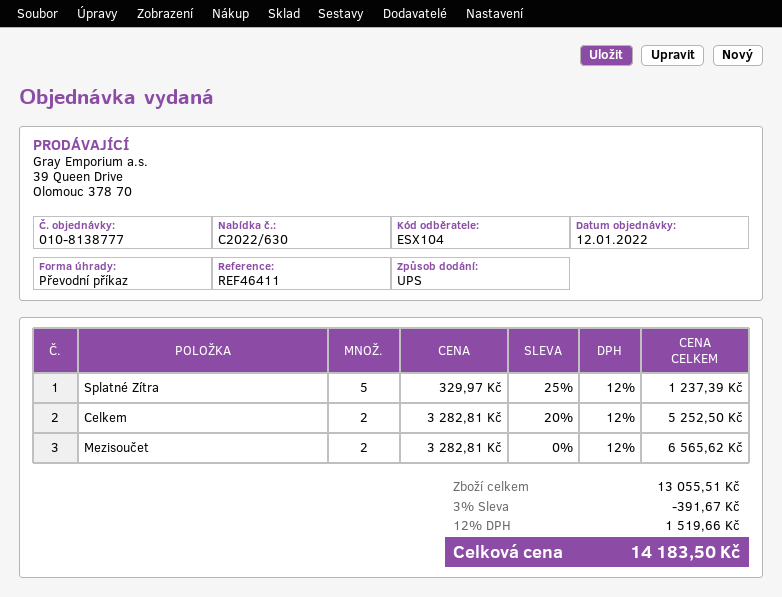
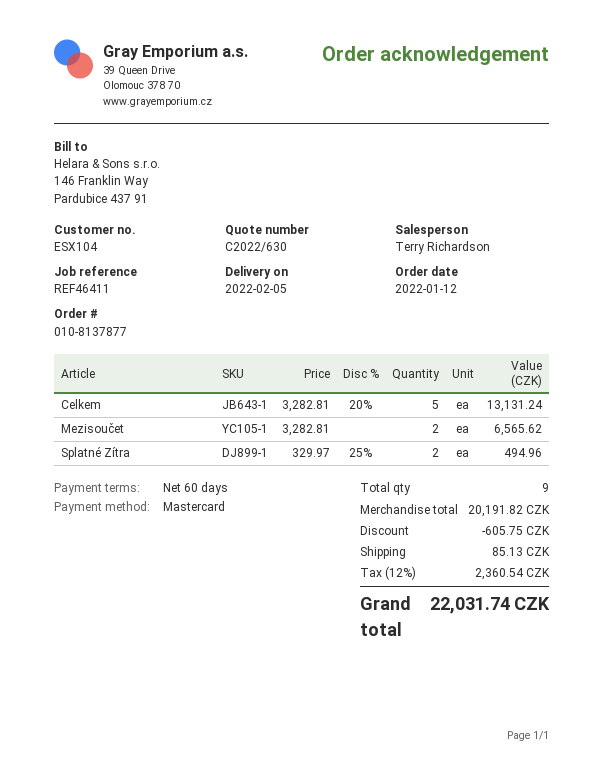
order number: 010-8138777 -> 010-8137877
payment method: bank transfer -> Mastercard
Splatné Zítra: 5 x 329.97 - 25% = 1237.39 -> 2 x 329.97 - 25% = 494.96
Celkem: 2 x 3282.81 - 20% = 5252.50 -> 5 x 3282.81 - 20% = 13131.24
subtotal: 13055.51 -> 20191.82
discount: 391.67 -> 605.75
shipping: none -> 85.13
tax: 12% = 1519.66 -> 12% = 2360.54
total: 14183.50 -> 22031.74

